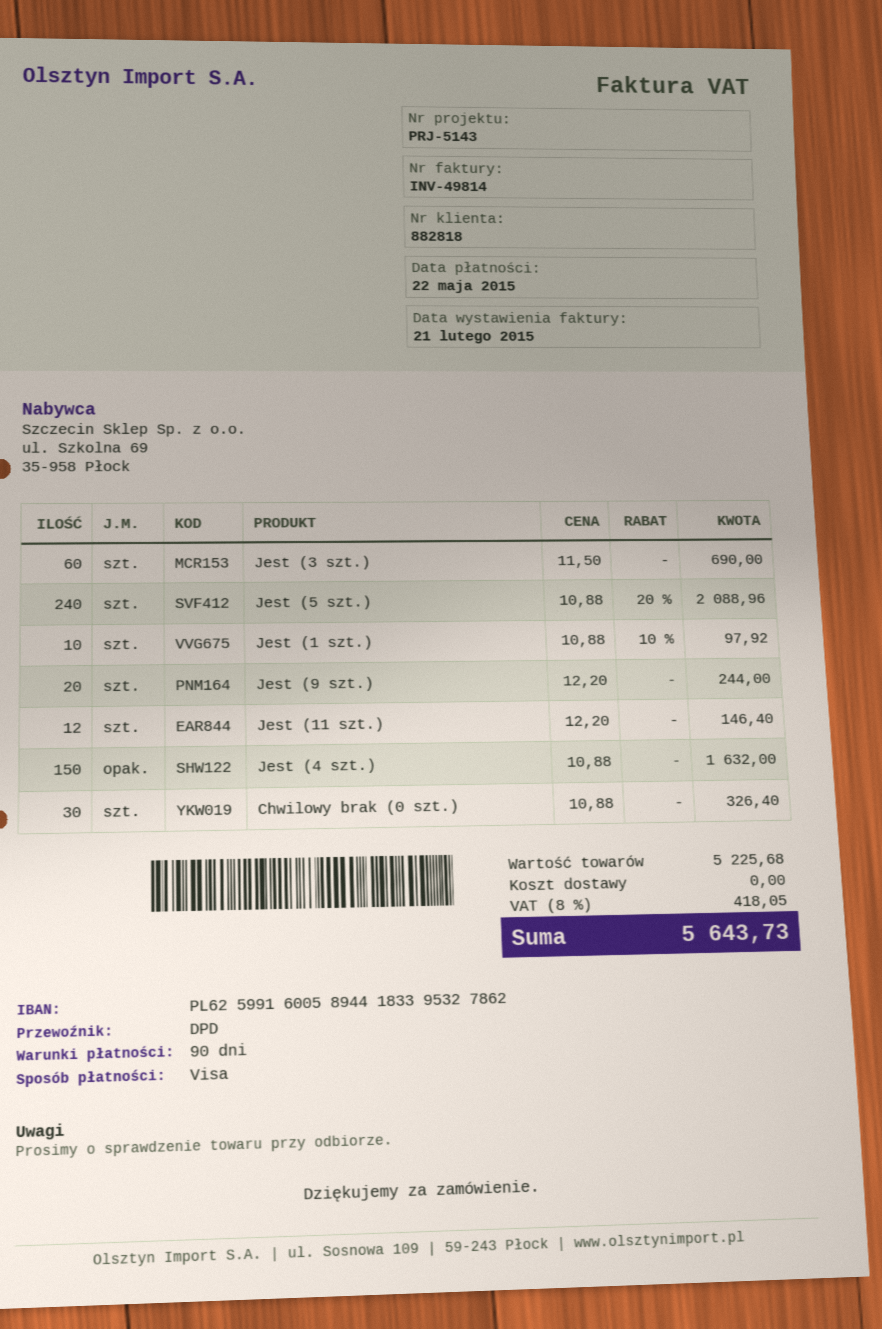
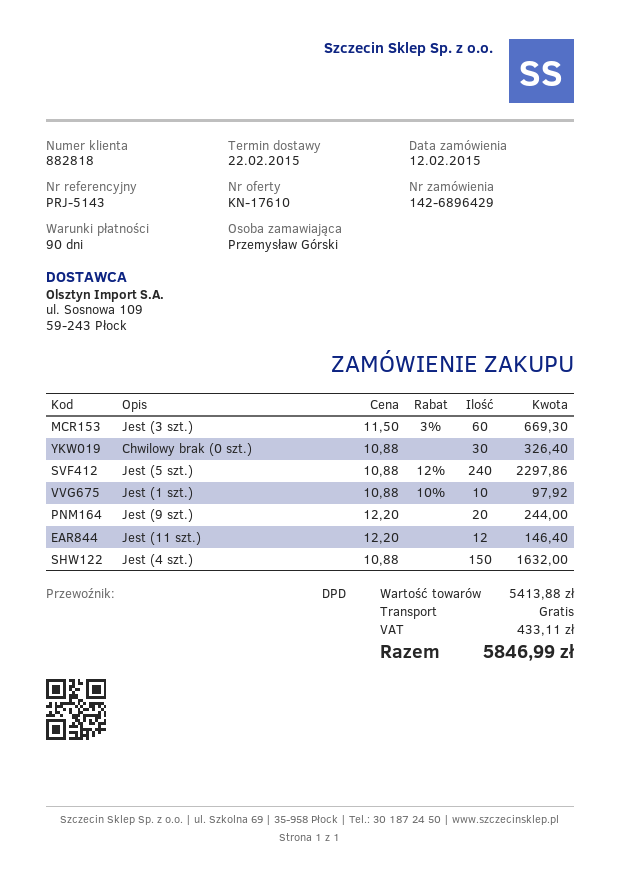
Jest (3 szt.): 60 x 11.50 = 690.00 -> 60 x 11.50 - 3% = 669.30
Jest (5 szt.): 240 x 10.88 - 20% = 2088.96 -> 240 x 10.88 - 12% = 2297.86
subtotal: 5225.68 -> 5413.88
tax: 418.05 -> 433.11
total: 5643.73 -> 5846.99

